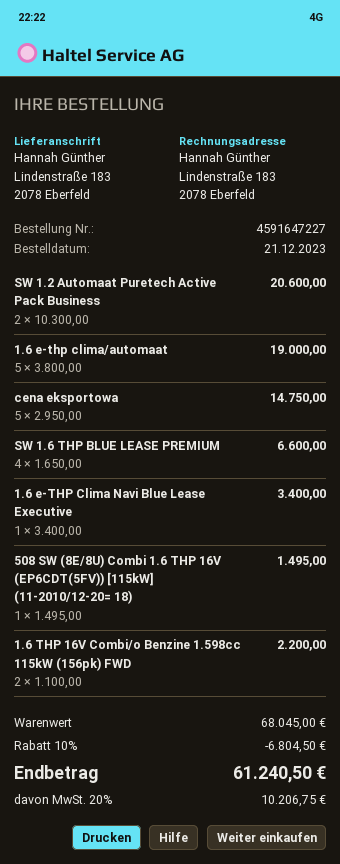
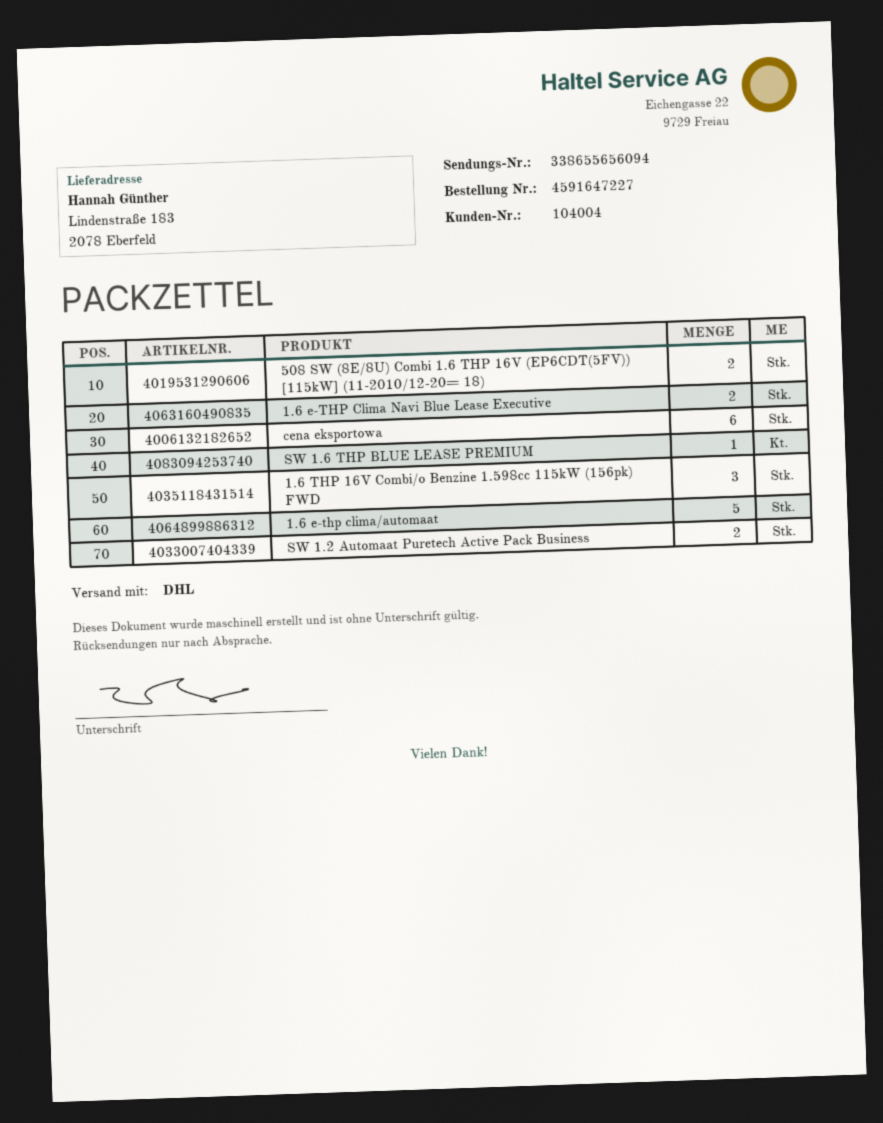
cena eksportowa: 5 -> 6
SW 1.6 THP BLUE LEASE PREMIUM: 4 -> 1
1.6 e-THP Clima Navi Blue Lease Executive: 1 -> 2
508 SW (8E/8U) Combi 1.6 THP 16V (EP6CDT(5FV)) [115kW] (11-2010/12-20= 18): 1 -> 2
1.6 THP 16V Combi/o Benzine 1.598cc 115kW (156pk) FWD: 2 -> 3

